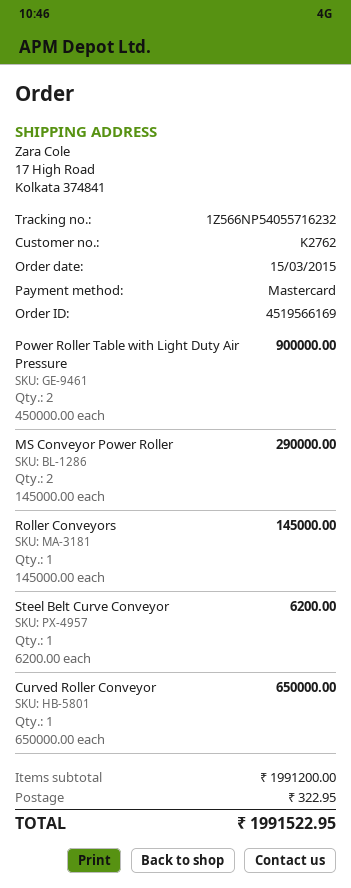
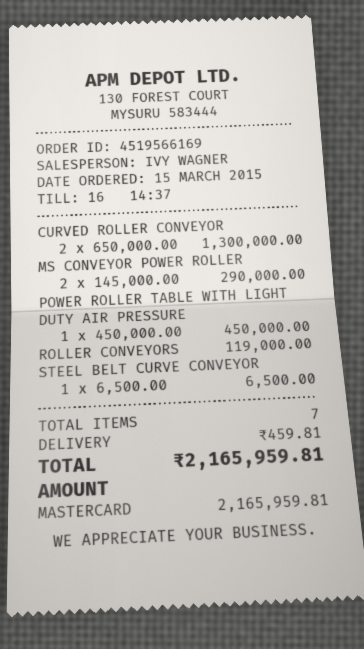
Power Roller Table with Light Duty Air Pressure: 2 x 450000.00 = 900000.00 -> 1 x 450000.00 = 450000.00
Roller Conveyors: 1 x 145000.00 = 145000.00 -> 1 x 119000.00 = 119000.00
Steel Belt Curve Conveyor: 1 x 6200.00 = 6200.00 -> 1 x 6500.00 = 6500.00
Curved Roller Conveyor: 1 x 650000.00 = 650000.00 -> 2 x 650000.00 = 1300000.00
shipping: 322.95 -> 459.81
total: 1991522.95 -> 2165959.81

